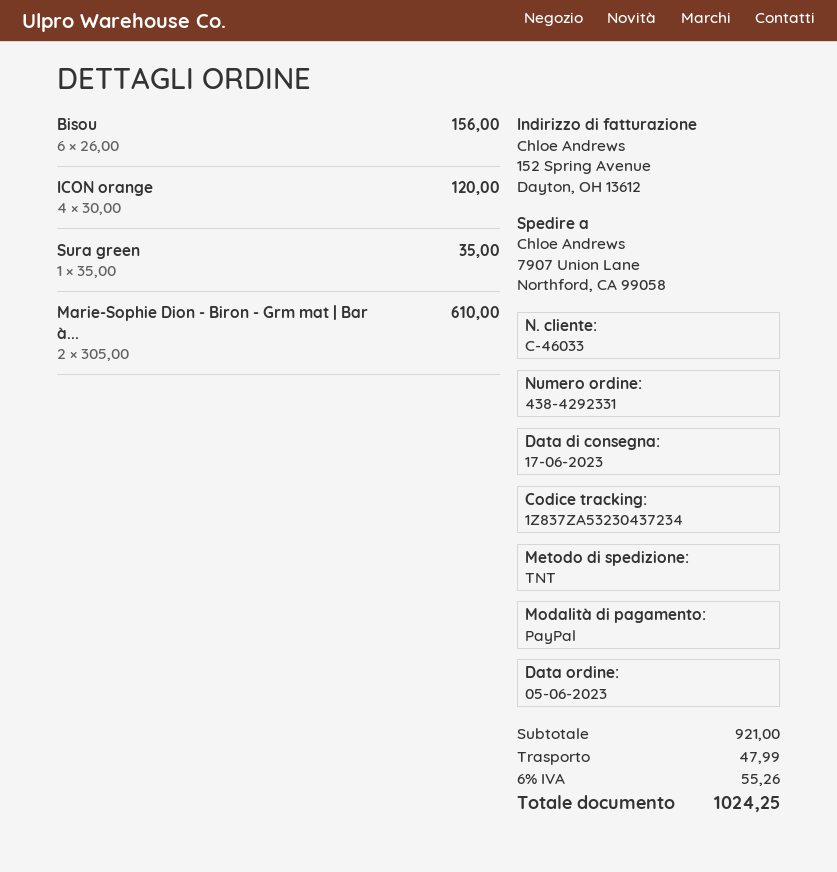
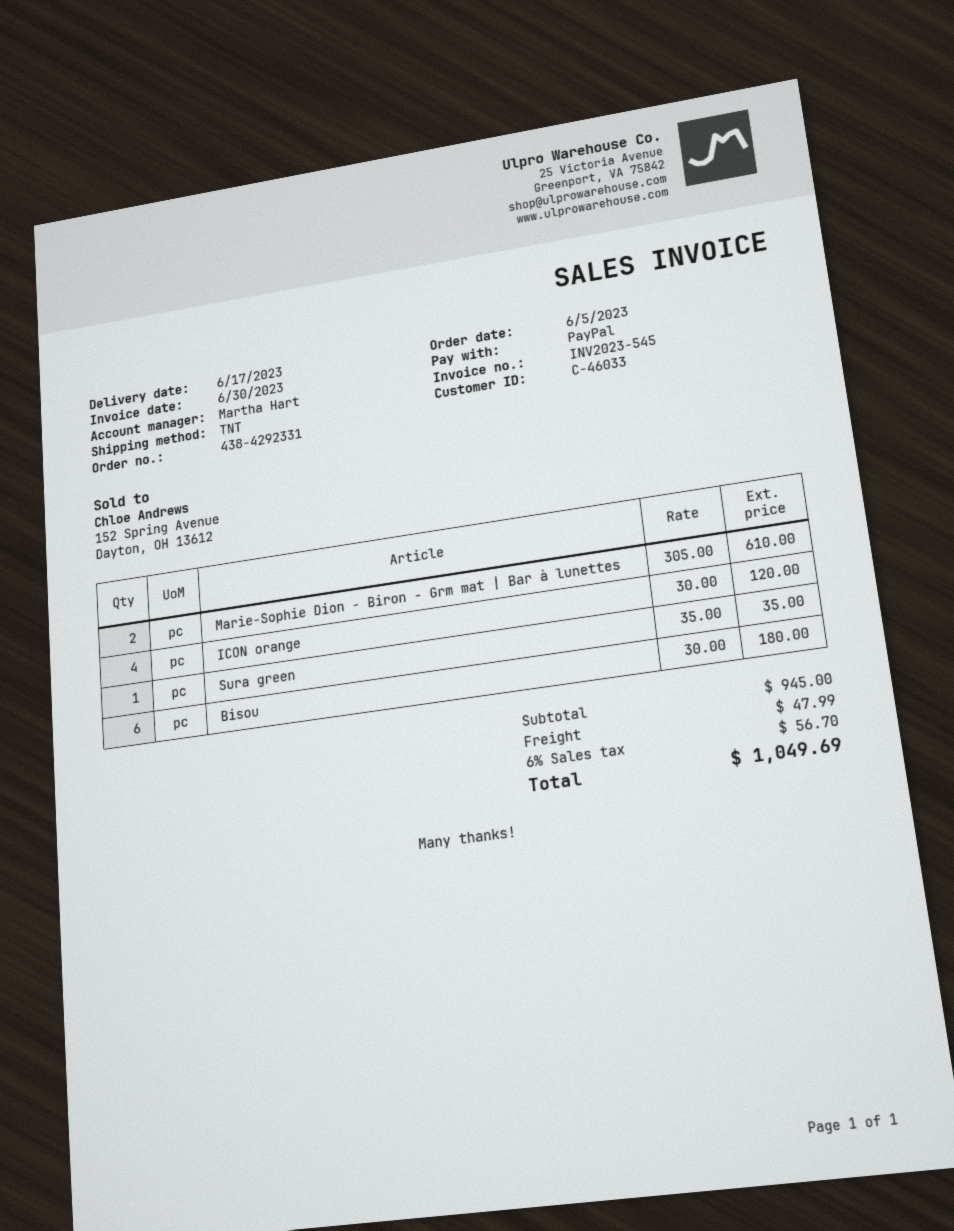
Bisou: 6 x 26.00 = 156.00 -> 6 x 30.00 = 180.00
subtotal: 921.00 -> 945.00
tax: 6% = 55.26 -> 6% = 56.70
total: 1024.25 -> 1049.69

